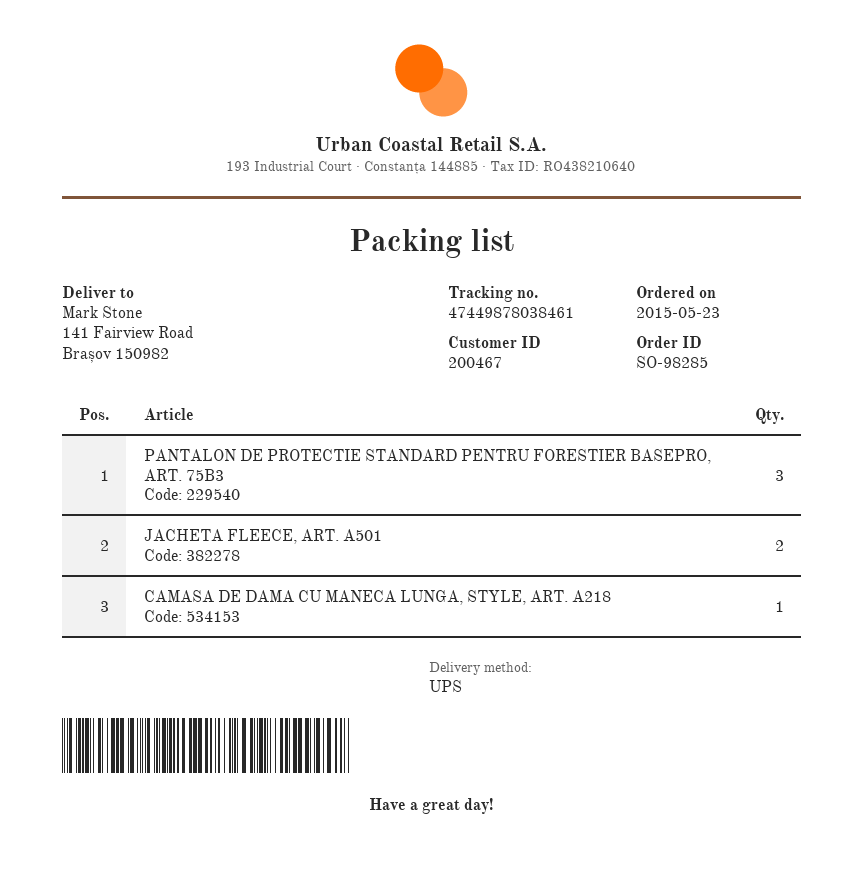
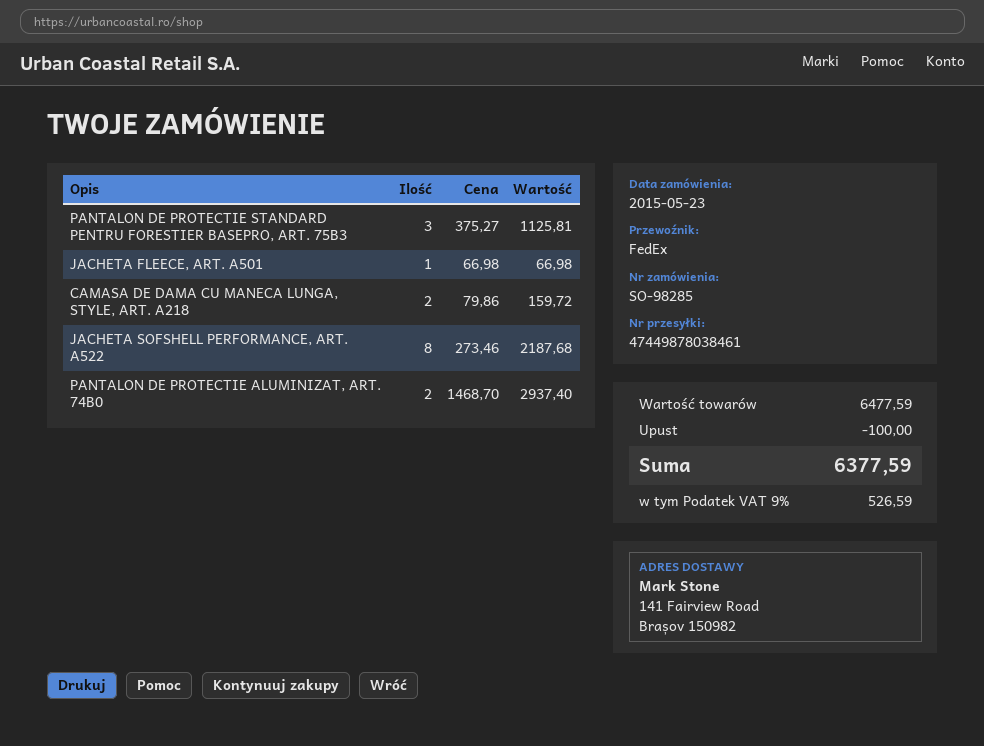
shipping method: UPS -> FedEx
JACHETA FLEECE, ART. A501: 2 -> 1
CAMASA DE DAMA CU MANECA LUNGA, STYLE, ART. A218: 1 -> 2
JACHETA SOFSHELL PERFORMANCE, ART. A522: none -> 8
PANTALON DE PROTECTIE ALUMINIZAT, ART. 74B0: none -> 2

